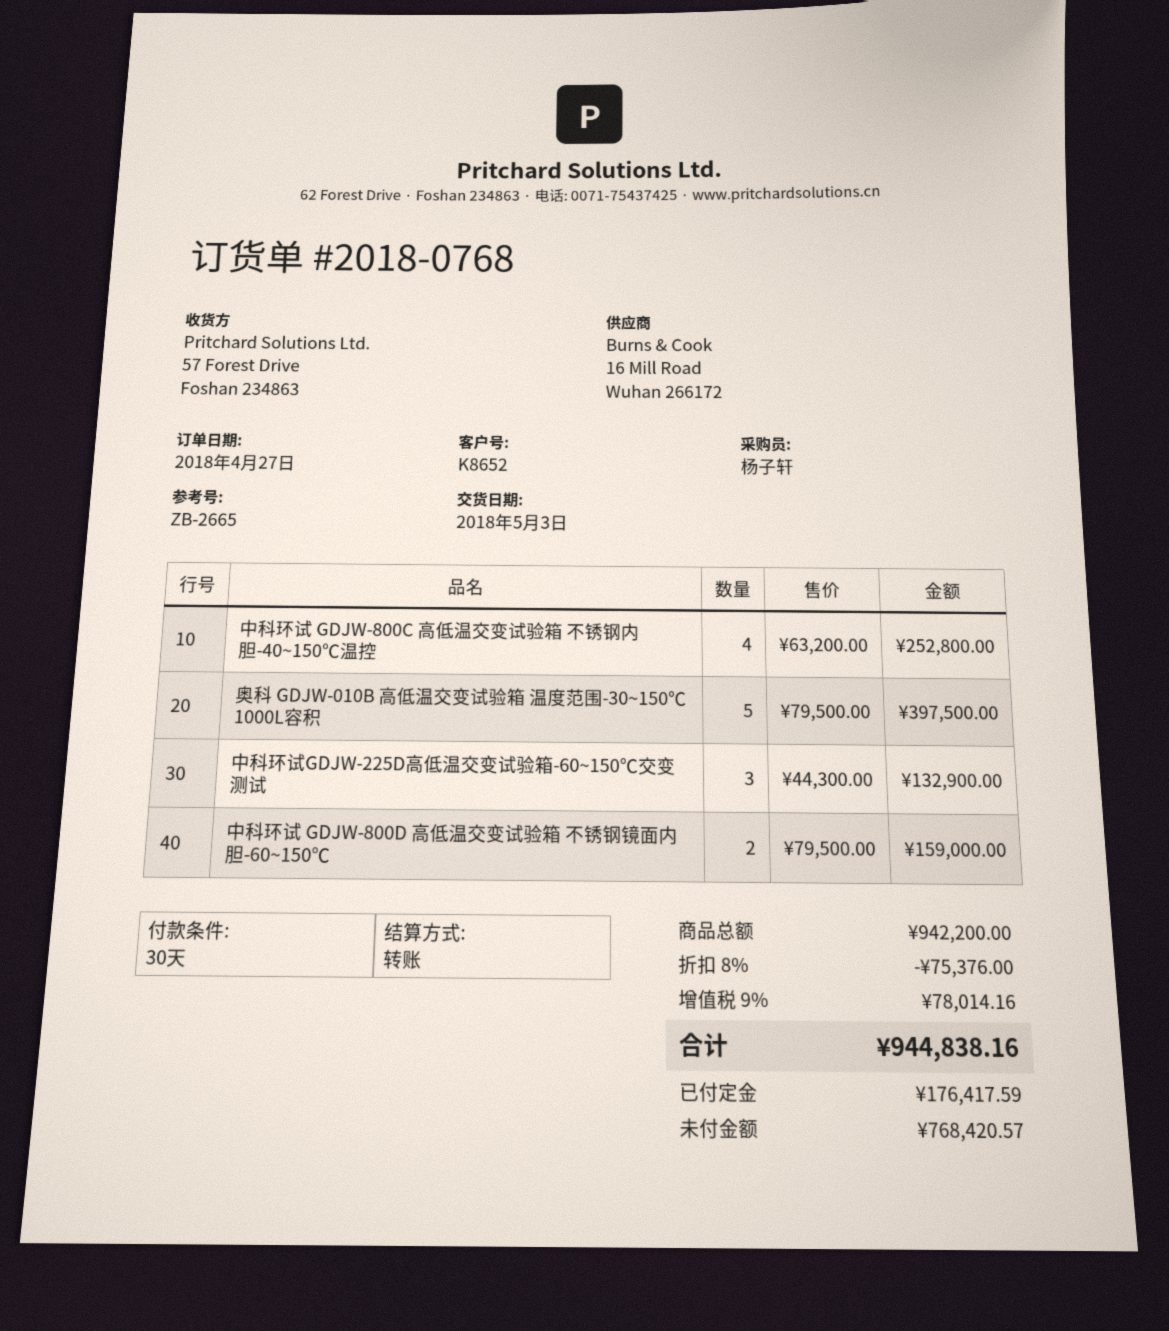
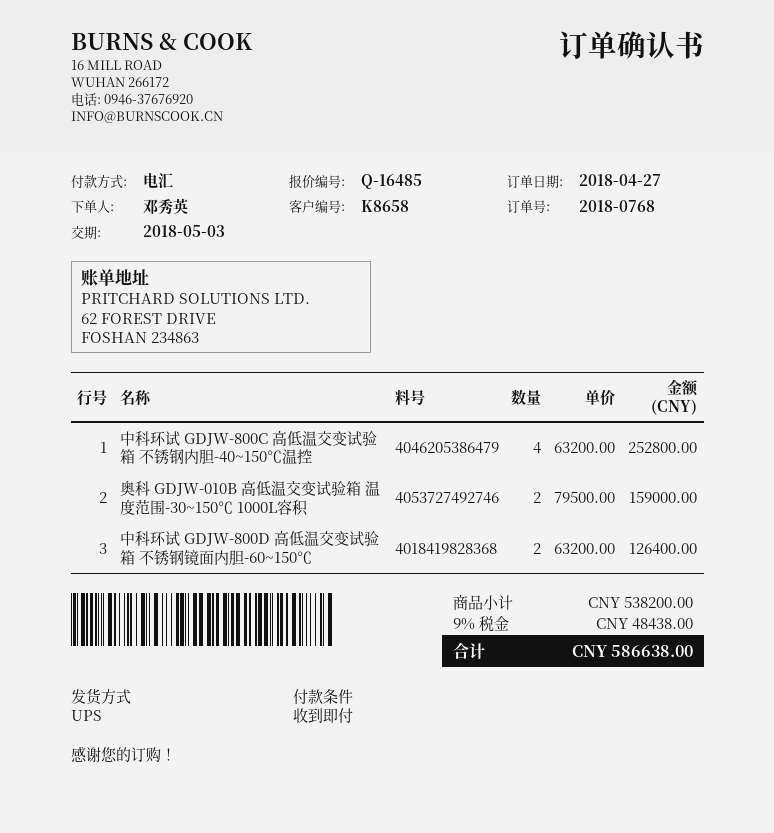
payment terms: 30 days -> on receipt
customer number: K8652 -> K8658
ordered by: 杨子轩 -> 邓秀英
奥科 GDJW-010B 高低温交变试验箱 温度范围-30~150℃ 1000L容积: 5 x 79500.00 = 397500.00 -> 2 x 79500.00 = 159000.00
中科环试GDJW-225D高低温交变试验箱-60~150℃交变测试: 3 x 44300.00 = 132900.00 -> none
中科环试 GDJW-800D 高低温交变试验箱 不锈钢镜面内胆-60~150℃: 2 x 79500.00 = 159000.00 -> 2 x 63200.00 = 126400.00
subtotal: 942200.00 -> 538200.00
discount: 8% = 75376.00 -> none
tax: 9% = 78014.16 -> 9% = 48438.00
total: 944838.16 -> 586638.00

